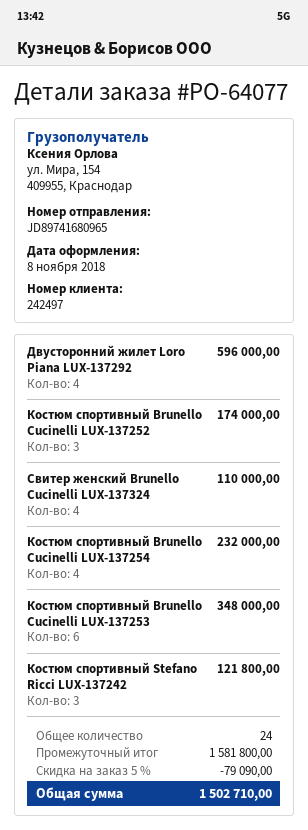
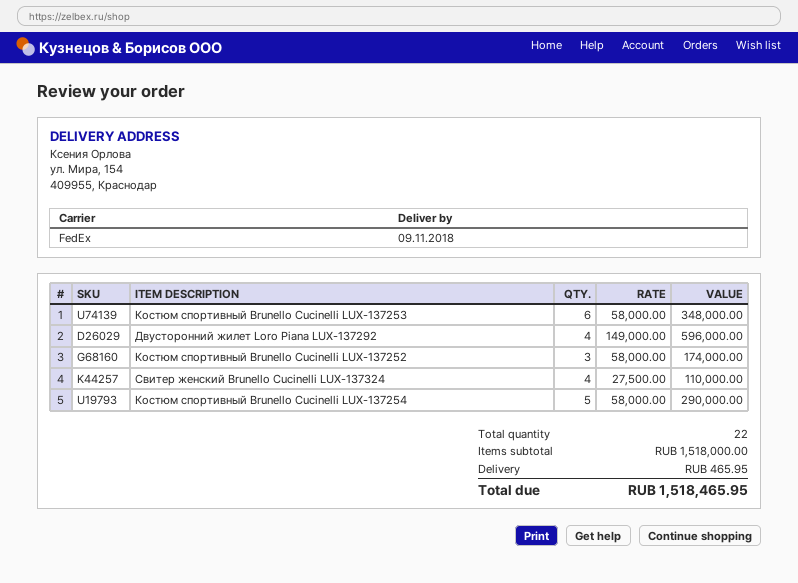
Костюм спортивный Brunello Cucinelli LUX-137254: 4 for 232000.00 -> 5 for 290000.00
Костюм спортивный Stefano Ricci LUX-137242: 3 for 121800.00 -> none
total quantity: 24 -> 22
subtotal: 1581800.00 -> 1518000.00
discount: 5% = 79090.00 -> none
shipping: none -> 465.95
total: 1502710.00 -> 1518465.95

